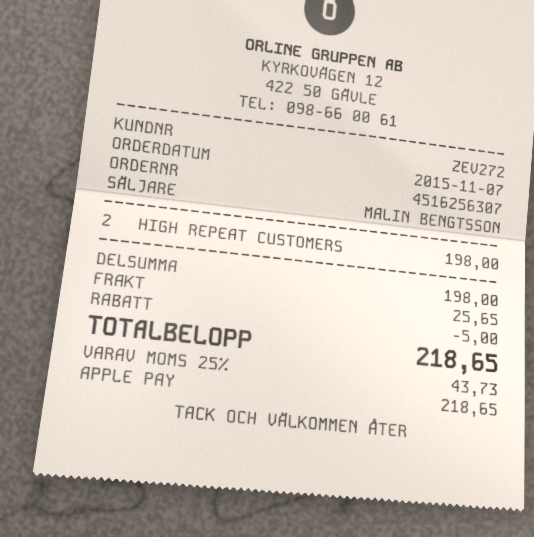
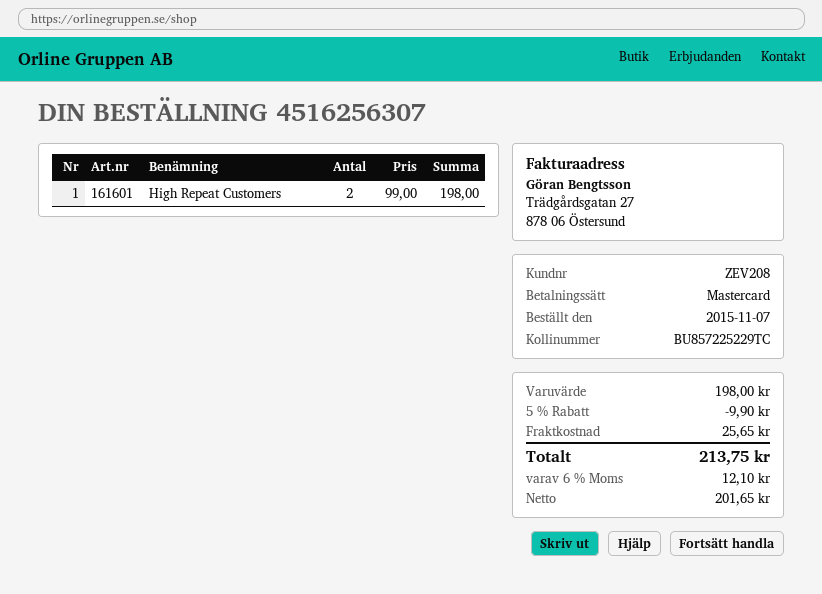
customer number: ZEV272 -> ZEV208
payment method: Apple Pay -> Mastercard
discount: 5.00 -> 9.90
tax: 25% = 43.73 -> 6% = 12.10
total: 218.65 -> 213.75

